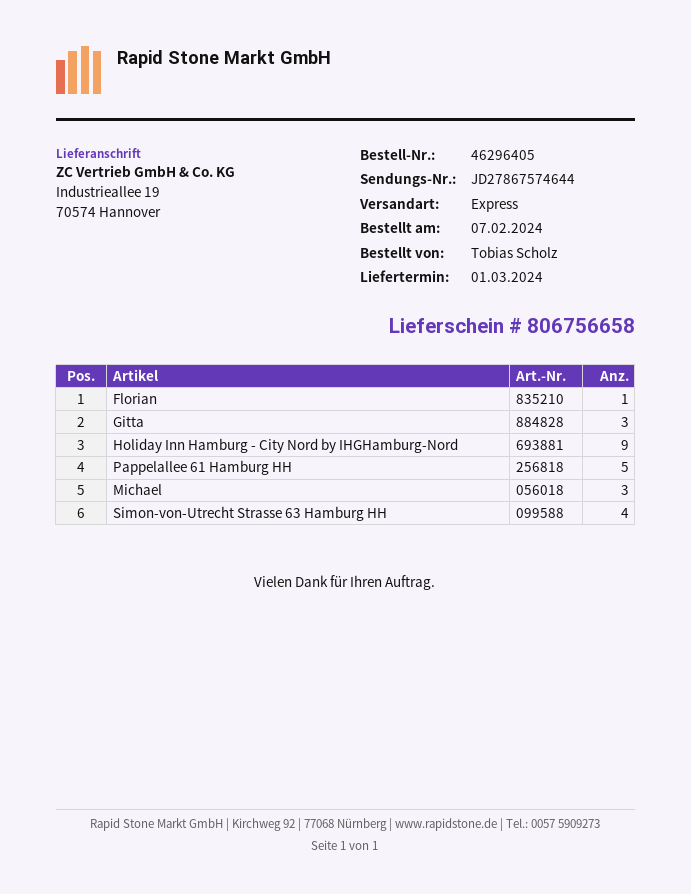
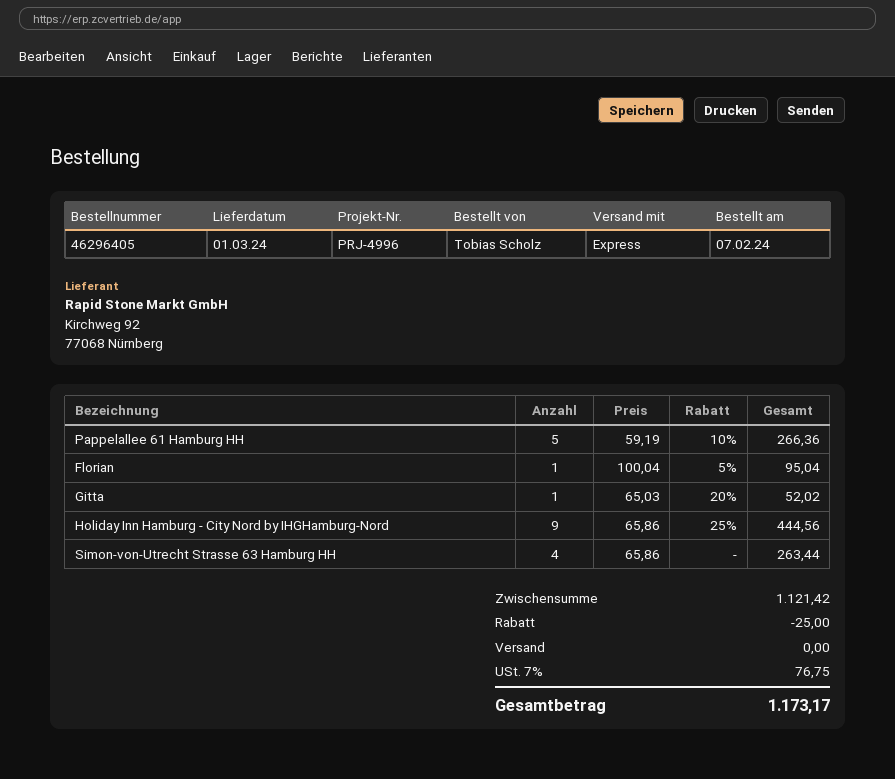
Gitta: 3 -> 1
Michael: 3 -> none

